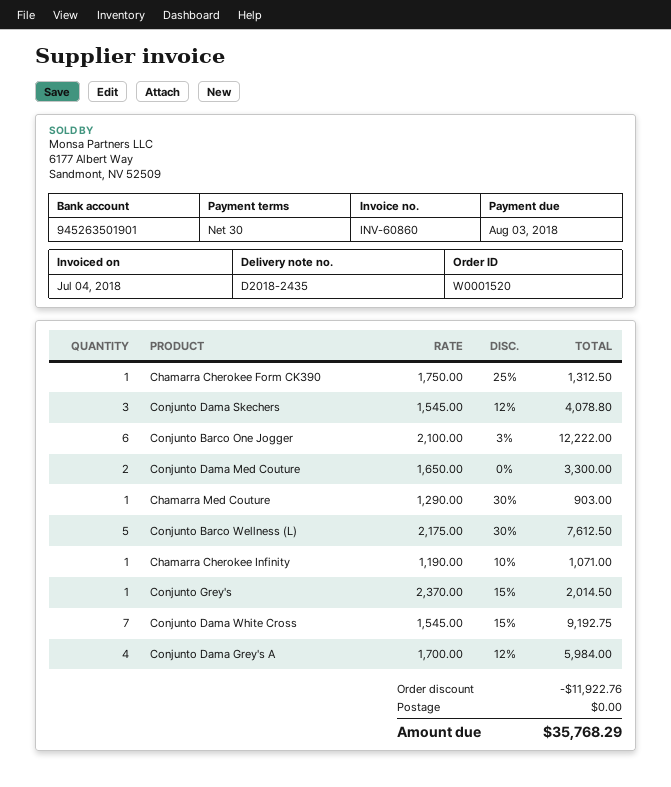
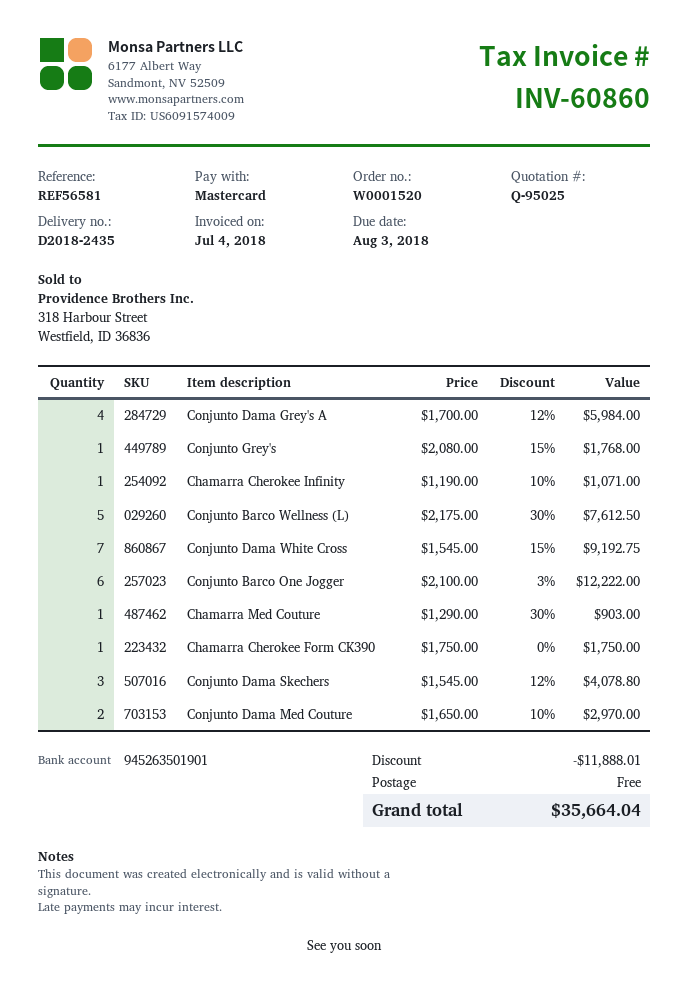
Chamarra Cherokee Form CK390: 1 x 1750.00 - 25% = 1312.50 -> 1 x 1750.00 = 1750.00
Conjunto Dama Med Couture: 2 x 1650.00 = 3300.00 -> 2 x 1650.00 - 10% = 2970.00
Conjunto Grey's: 1 x 2370.00 - 15% = 2014.50 -> 1 x 2080.00 - 15% = 1768.00
discount: 11922.76 -> 11888.01
total: 35768.29 -> 35664.04

